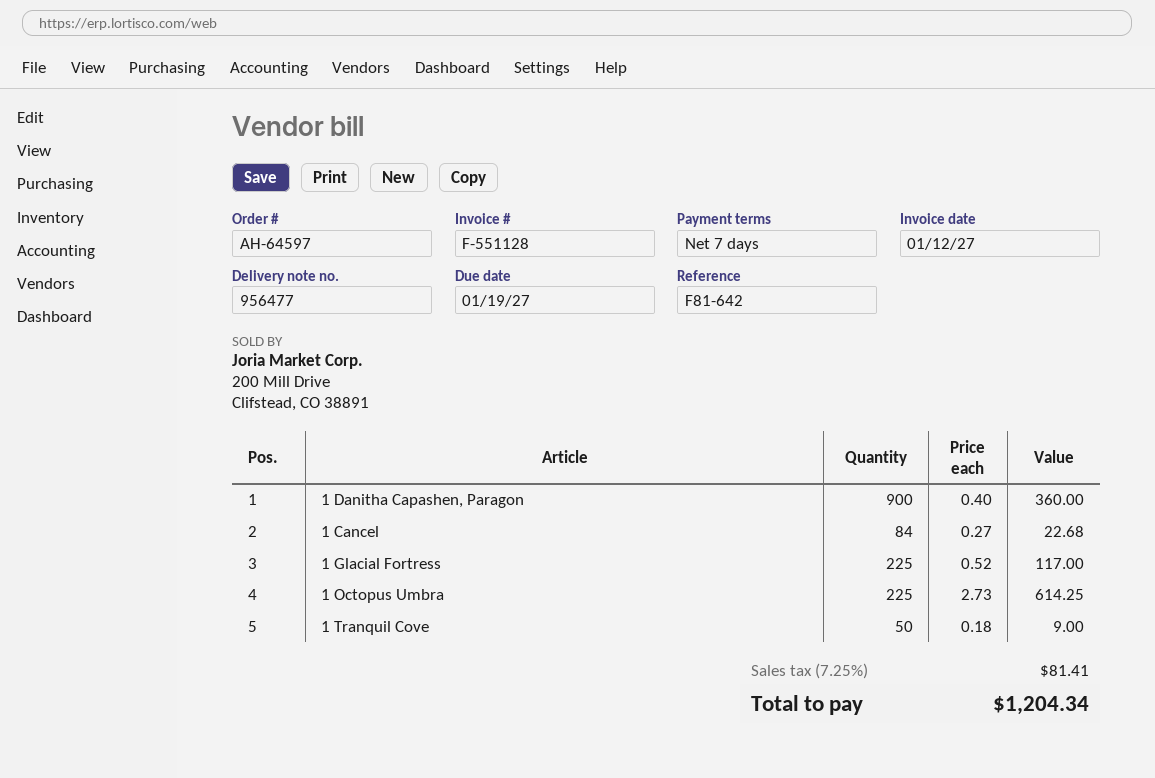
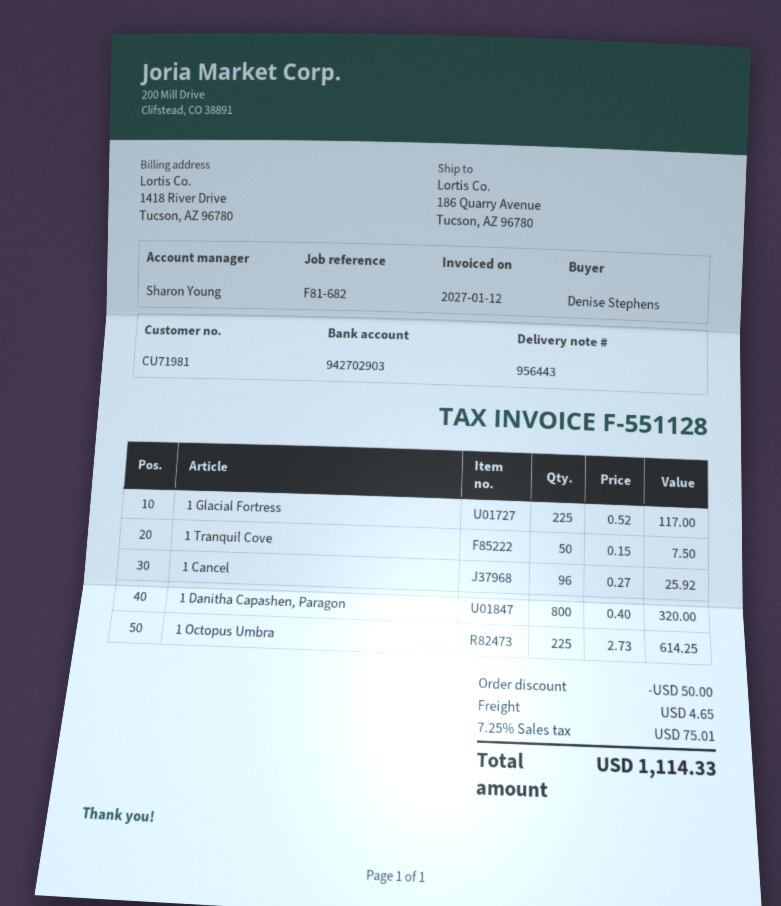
delivery note number: 956477 -> 956443
reference: F81-642 -> F81-682
1 Danitha Capashen, Paragon: 900 x 0.40 = 360.00 -> 800 x 0.40 = 320.00
1 Cancel: 84 x 0.27 = 22.68 -> 96 x 0.27 = 25.92
1 Tranquil Cove: 50 x 0.18 = 9.00 -> 50 x 0.15 = 7.50
discount: none -> 50.00
shipping: none -> 4.65
tax: 7.25% = 81.41 -> 7.25% = 75.01
total: 1204.34 -> 1114.33

